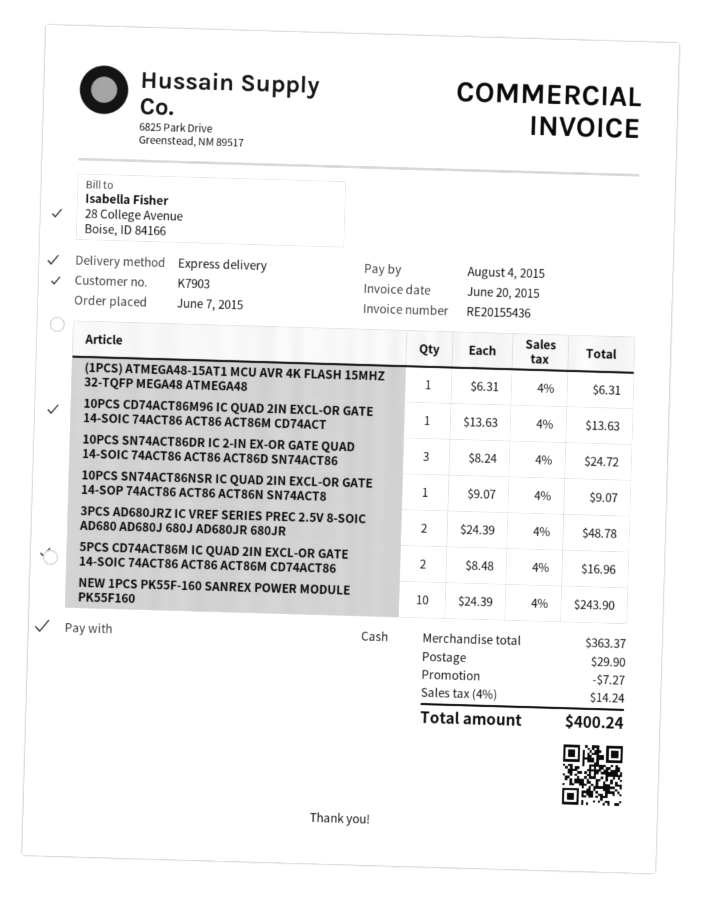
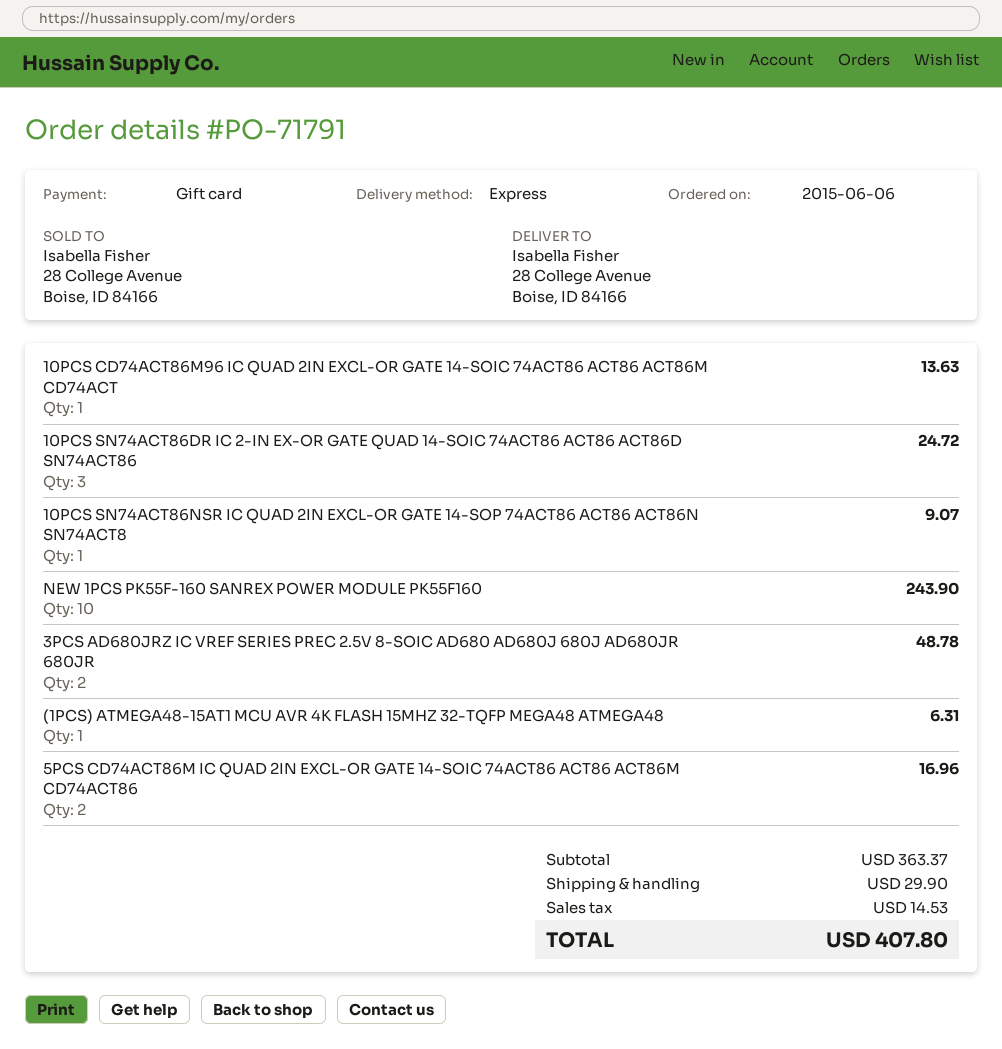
order date: 2015-06-07 -> 2015-06-06
payment method: cash -> gift card
discount: 7.27 -> none
tax: 14.24 -> 14.53
total: 400.24 -> 407.80

